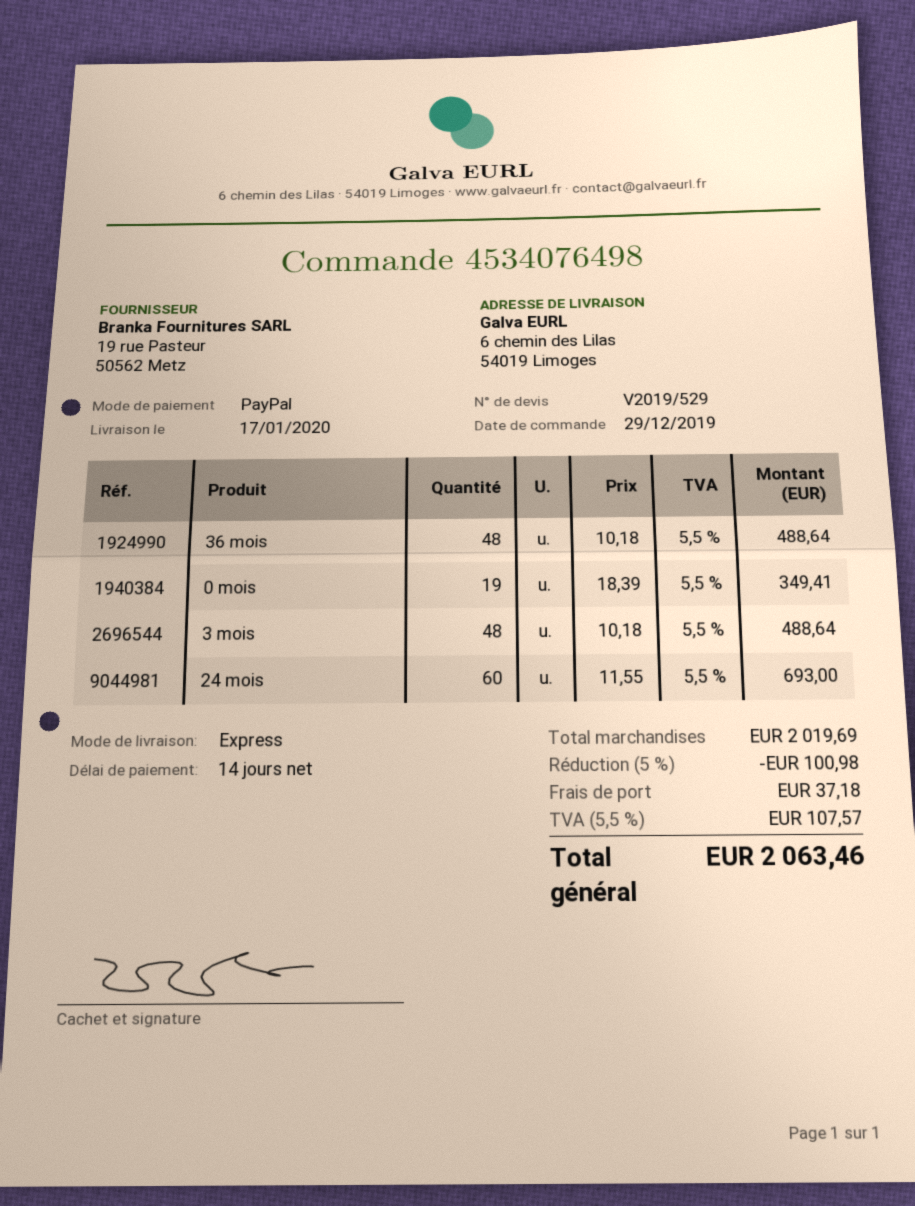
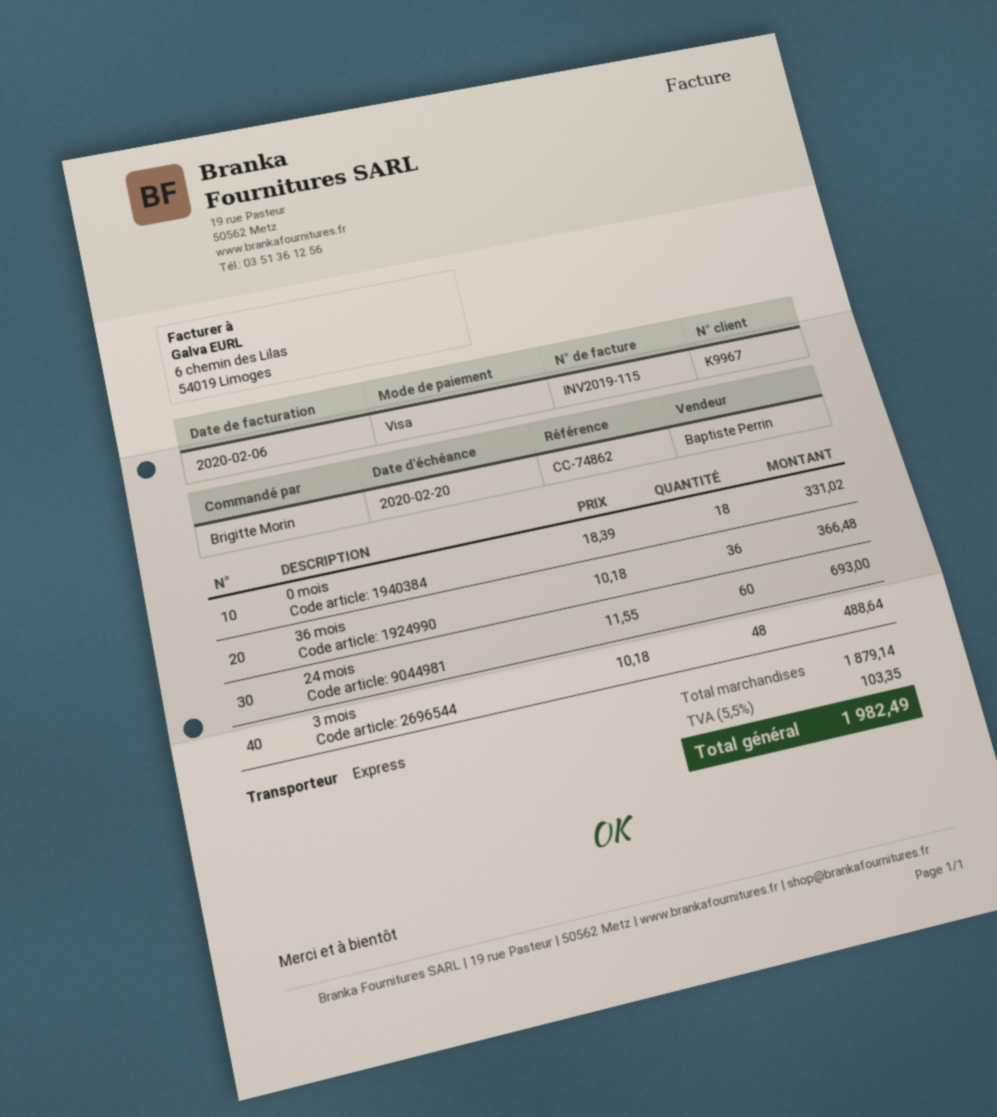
payment method: PayPal -> Visa
36 mois: 48 x 10.18 = 488.64 -> 36 x 10.18 = 366.48
0 mois: 19 x 18.39 = 349.41 -> 18 x 18.39 = 331.02
subtotal: 2019.69 -> 1879.14
discount: 5% = 100.98 -> none
shipping: 37.18 -> none
tax: 5.5% = 107.57 -> 5.5% = 103.35
total: 2063.46 -> 1982.49

